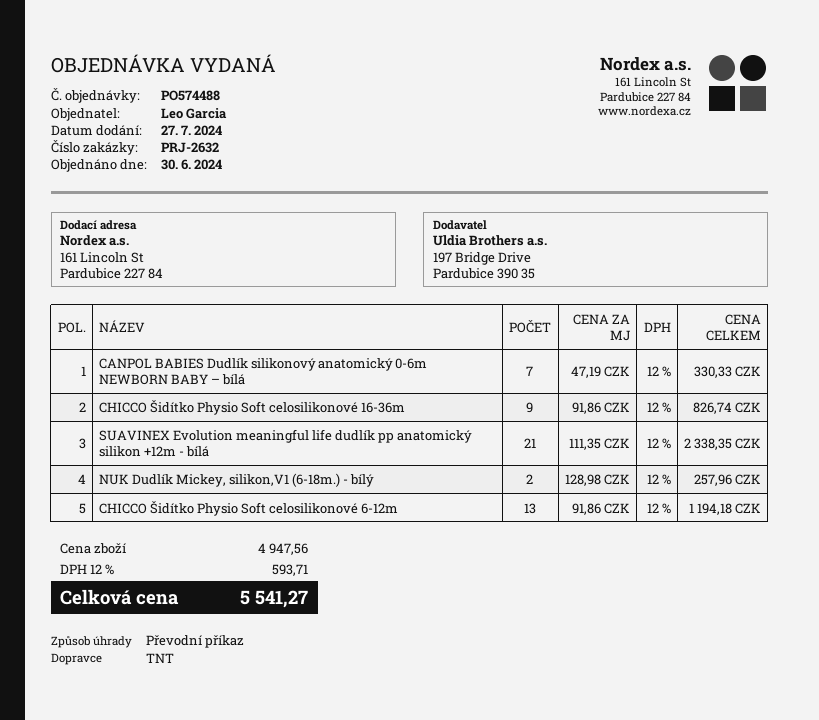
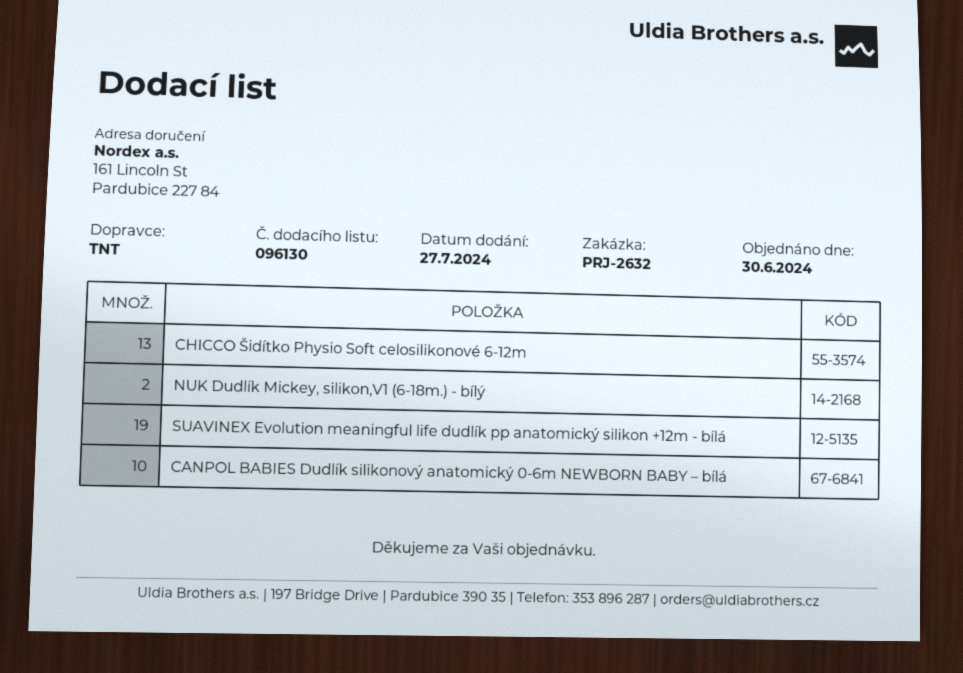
CANPOL BABIES Dudlík silikonový anatomický 0-6m NEWBORN BABY – bílá: 7 -> 10
CHICCO Šidítko Physio Soft celosilikonové 16-36m: 9 -> none
SUAVINEX Evolution meaningful life dudlík pp anatomický silikon +12m - bílá: 21 -> 19

